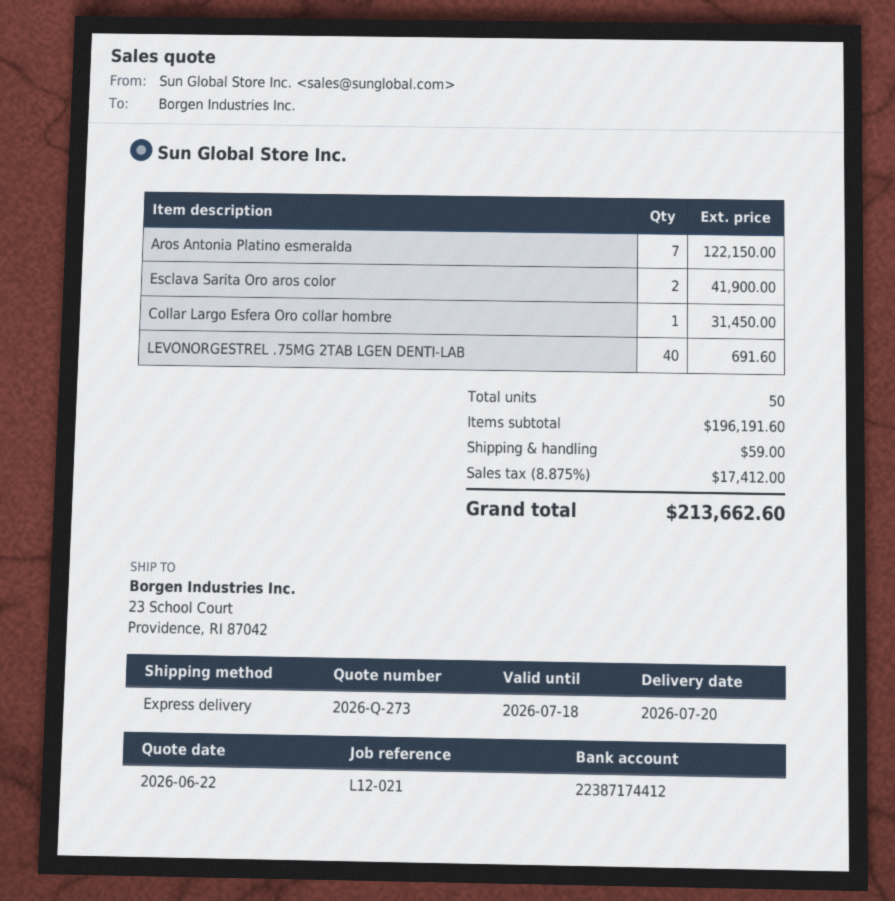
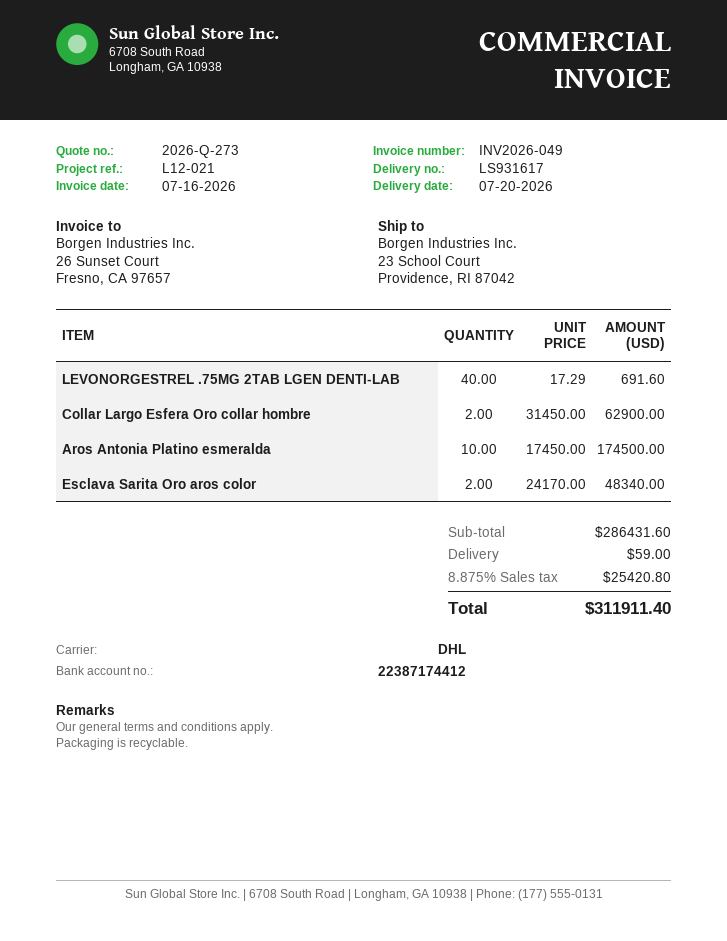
shipping method: express -> DHL
Aros Antonia Platino esmeralda: 7 for 122150.00 -> 10 for 174500.00
Esclava Sarita Oro aros color: 2 for 41900.00 -> 2 for 48340.00
Collar Largo Esfera Oro collar hombre: 1 for 31450.00 -> 2 for 62900.00
subtotal: 196191.60 -> 286431.60
tax: 8.875% = 17412.00 -> 8.875% = 25420.80
total: 213662.60 -> 311911.40

